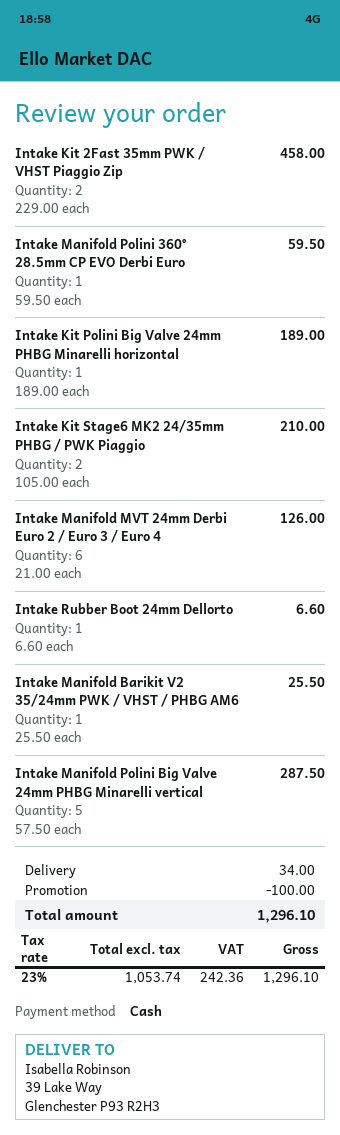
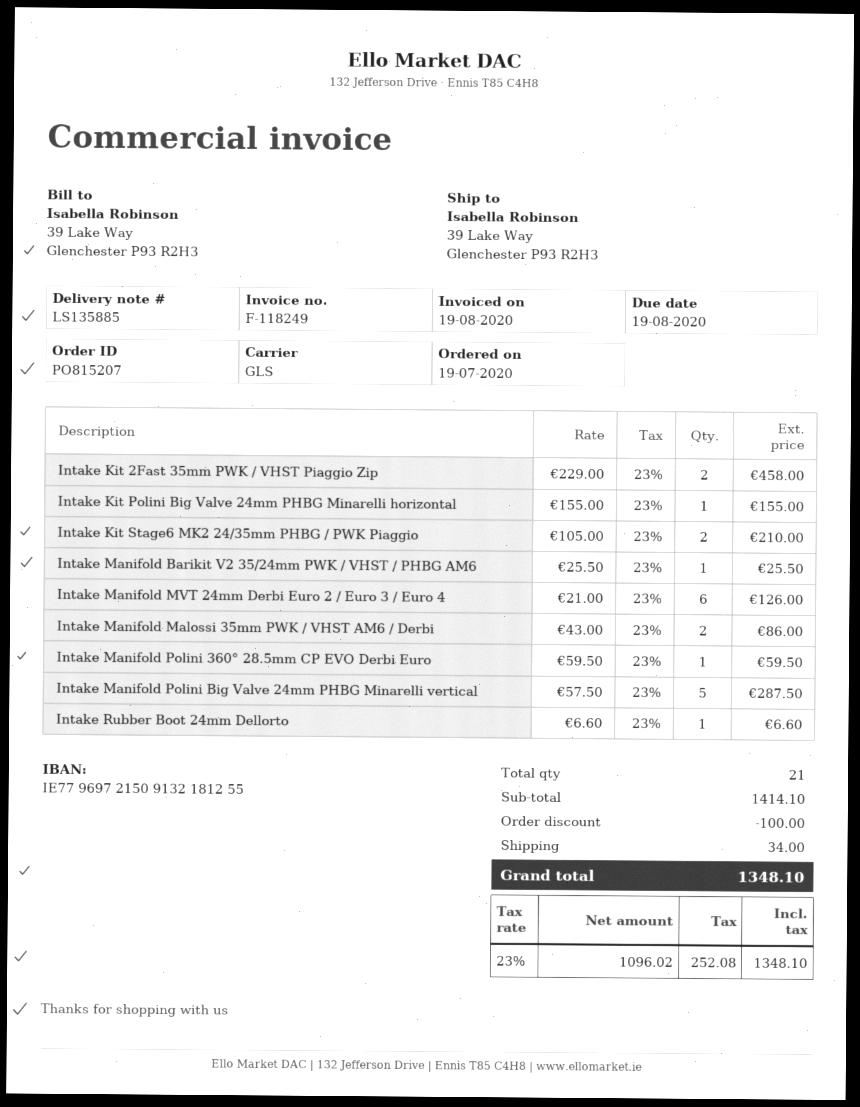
Intake Kit Polini Big Valve 24mm PHBG Minarelli horizontal: 1 x 189.00 = 189.00 -> 1 x 155.00 = 155.00
Intake Manifold Malossi 35mm PWK / VHST AM6 / Derbi: none -> 2 x 43.00 = 86.00
net: 1053.74 -> 1096.02
tax: 23% = 242.36 -> 23% = 252.08
total: 1296.10 -> 1348.10

